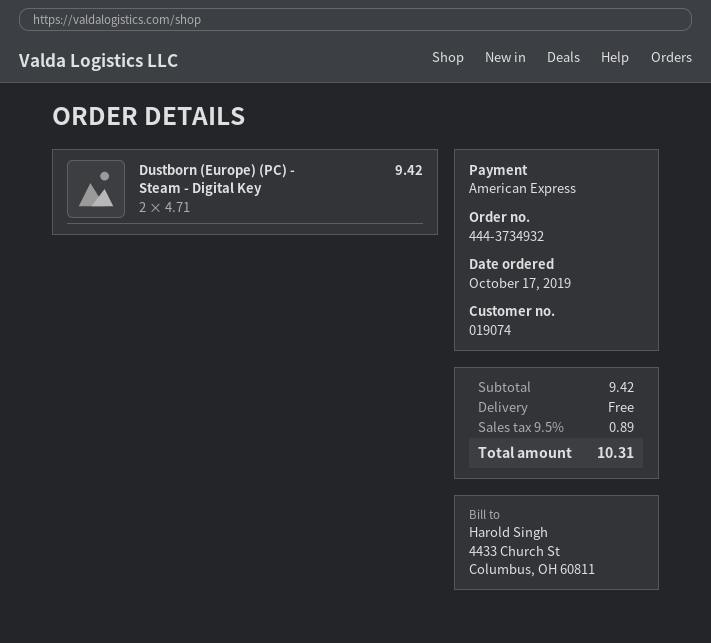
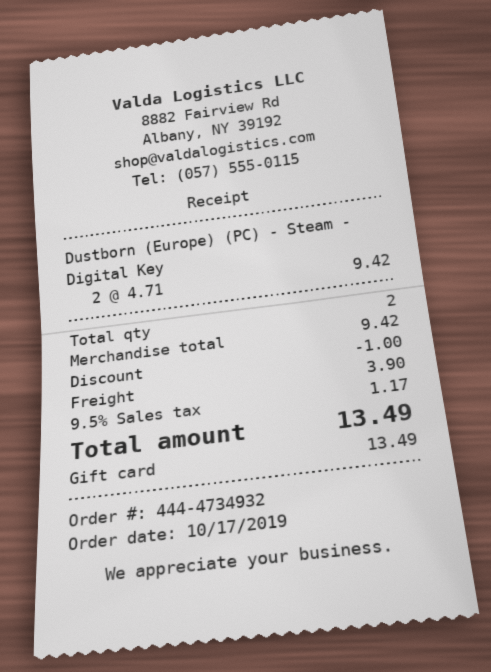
order number: 444-3734932 -> 444-4734932
payment method: American Express -> gift card
discount: none -> 1.00
shipping: 0.00 -> 3.90
tax: 9.5% = 0.89 -> 9.5% = 1.17
total: 10.31 -> 13.49

